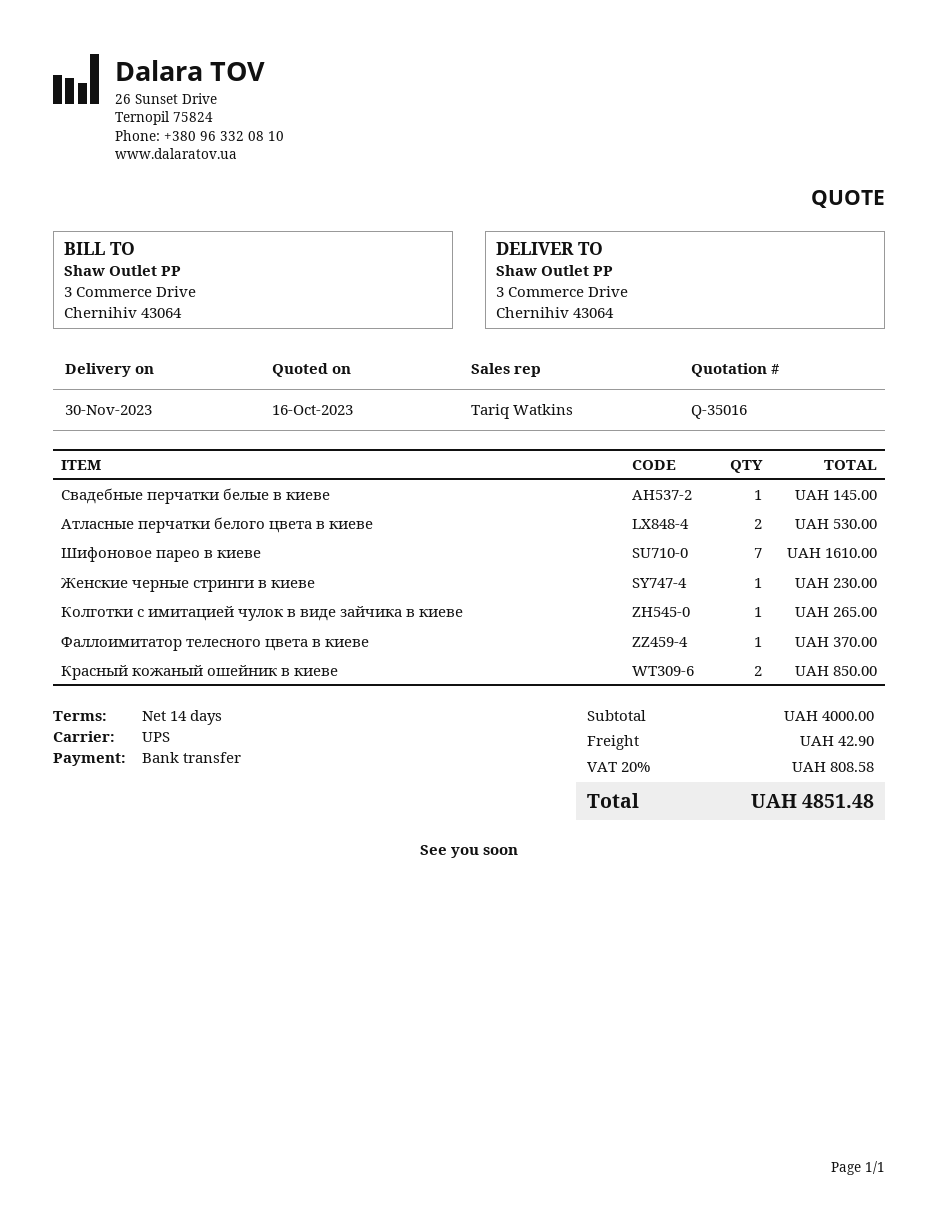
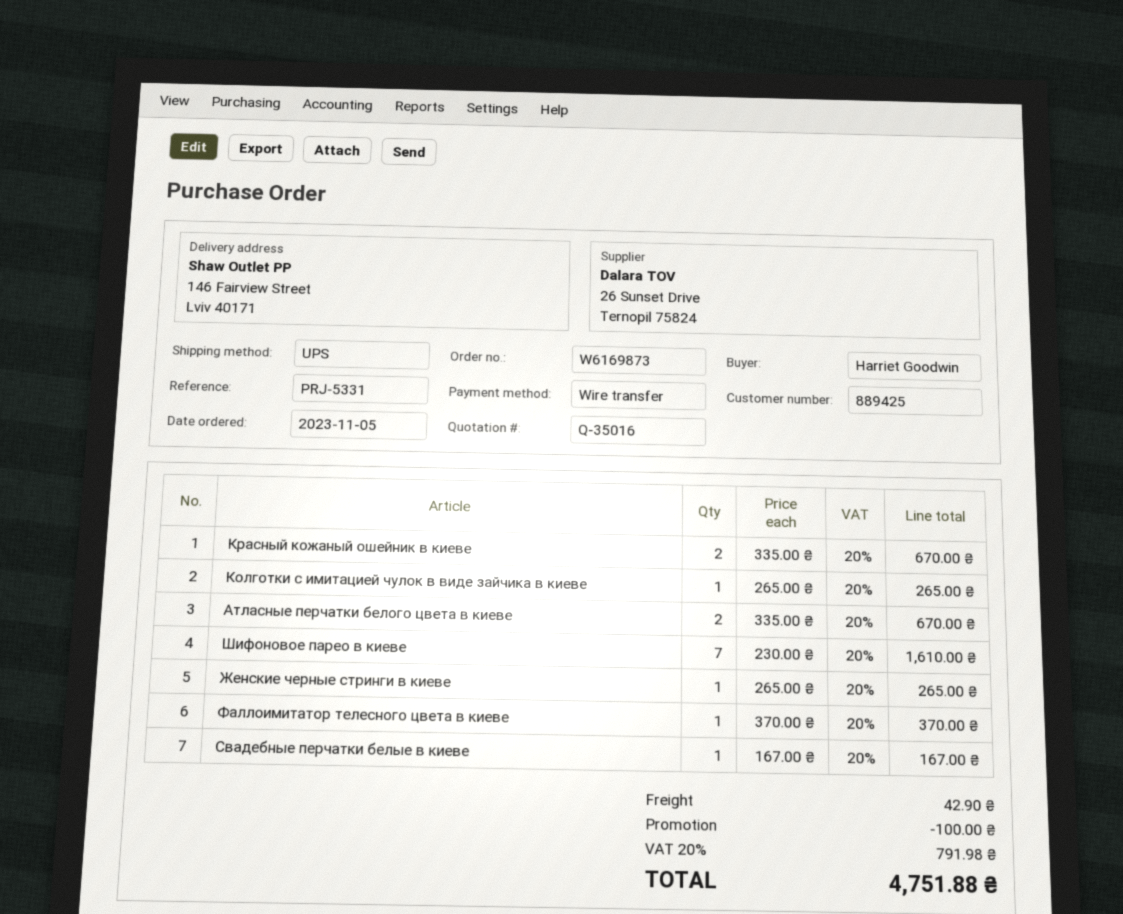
ship to: 3 Commerce Drive, Chernihiv 43064 -> 146 Fairview Street, Lviv 40171
Свадебные перчатки белые в киеве: 1 for 145.00 -> 1 for 167.00
Атласные перчатки белого цвета в киеве: 2 for 530.00 -> 2 for 670.00
Женские черные стринги в киеве: 1 for 230.00 -> 1 for 265.00
Красный кожаный ошейник в киеве: 2 for 850.00 -> 2 for 670.00
discount: none -> 100.00
tax: 20% = 808.58 -> 20% = 791.98
total: 4851.48 -> 4751.88

